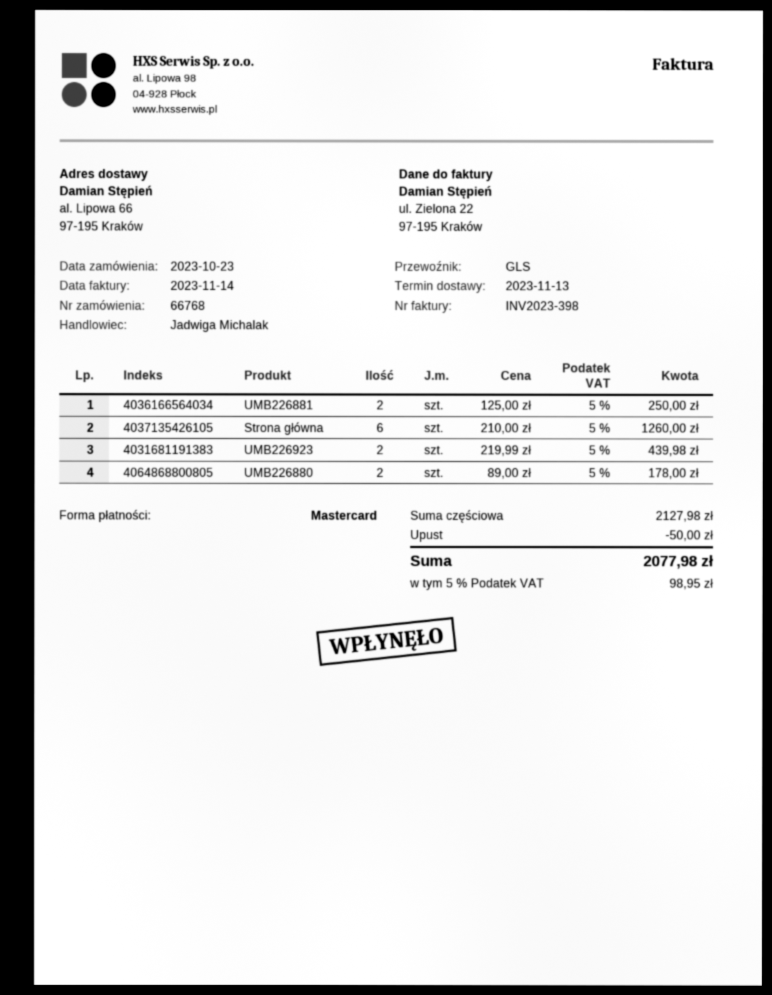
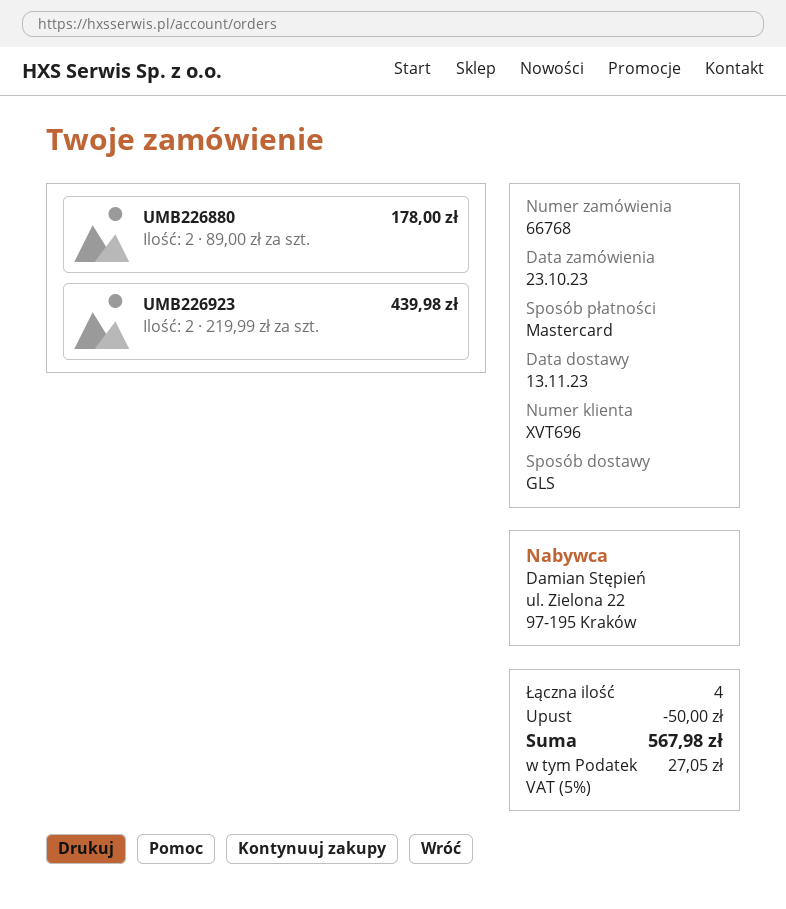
UMB226881: 2 x 125.00 = 250.00 -> none
Strona główna: 6 x 210.00 = 1260.00 -> none
tax: 5% = 98.95 -> 5% = 27.05
total: 2077.98 -> 567.98

